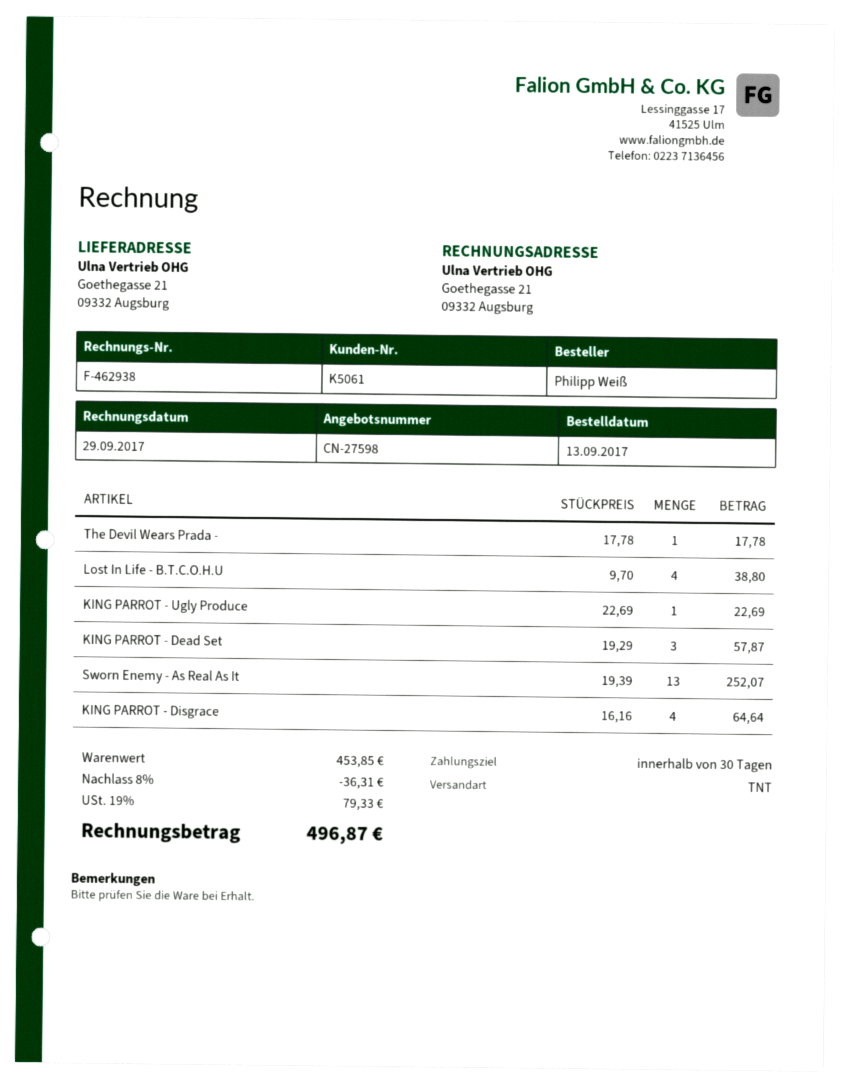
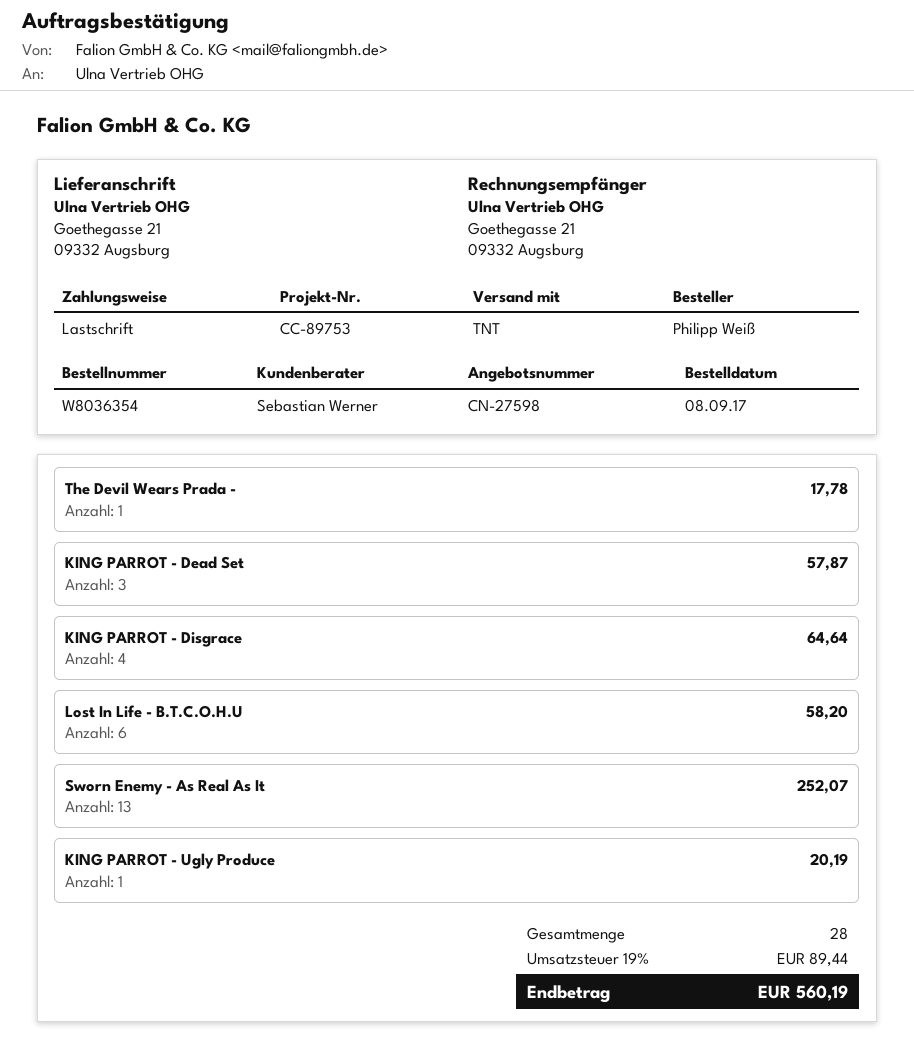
order date: 2017-09-13 -> 2017-09-08
Lost In Life - B.T.C.O.H.U: 4 for 38.80 -> 6 for 58.20
KING PARROT - Ugly Produce: 1 for 22.69 -> 1 for 20.19
discount: 8% = 36.31 -> none
tax: 19% = 79.33 -> 19% = 89.44
total: 496.87 -> 560.19

